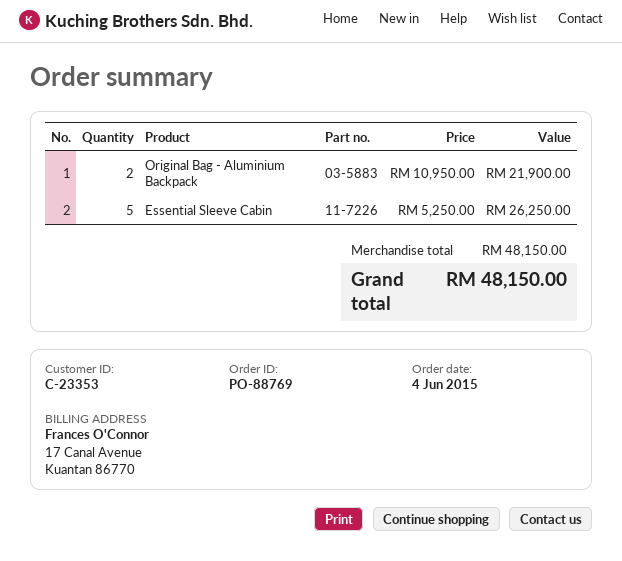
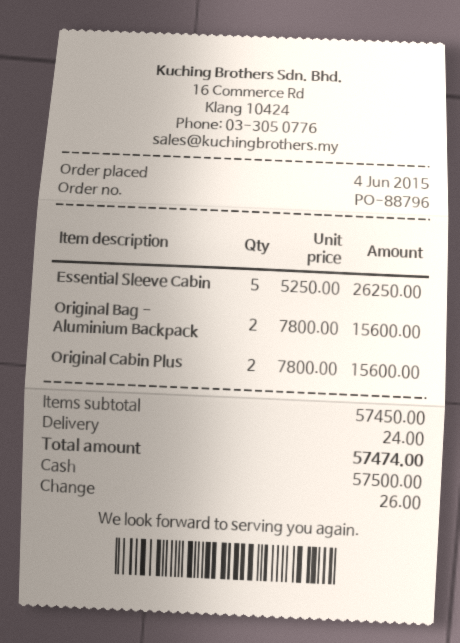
order number: PO-88769 -> PO-88796
Original Bag - Aluminium Backpack: 2 x 10950.00 = 21900.00 -> 2 x 7800.00 = 15600.00
Original Cabin Plus: none -> 2 x 7800.00 = 15600.00
subtotal: 48150.00 -> 57450.00
shipping: none -> 24.00
total: 48150.00 -> 57474.00

